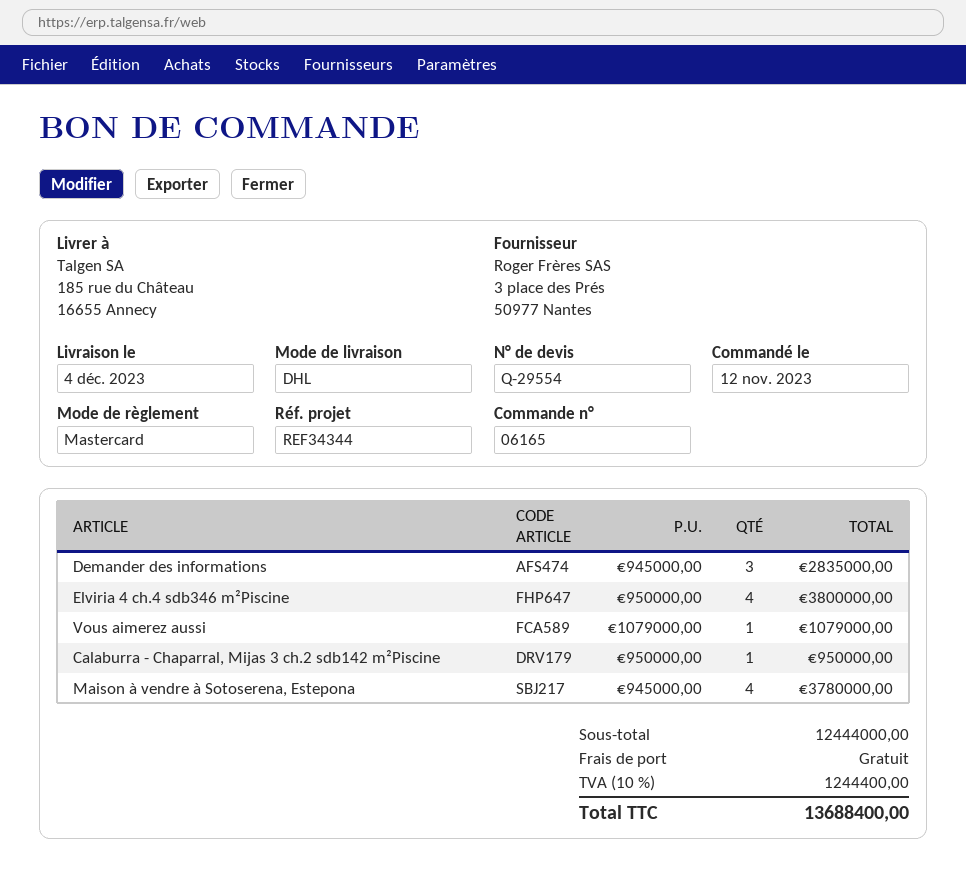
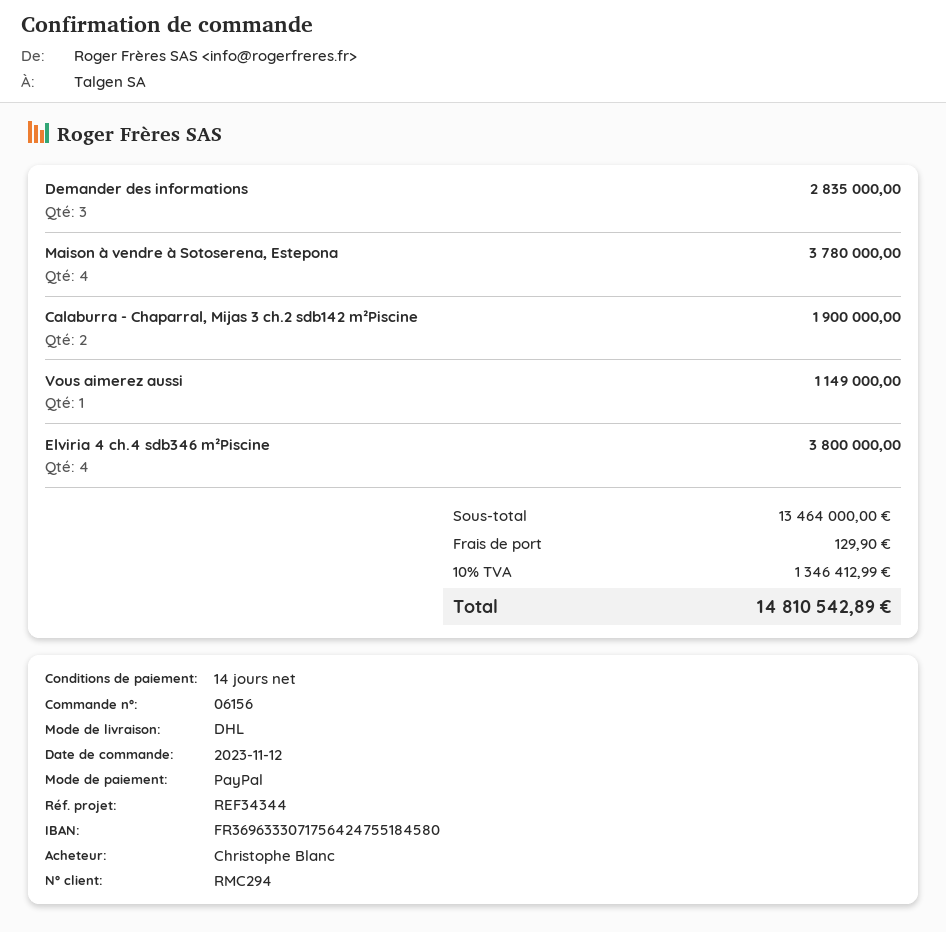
order number: 06165 -> 06156
payment method: Mastercard -> PayPal
Vous aimerez aussi: 1 for 1079000.00 -> 1 for 1149000.00
Calaburra - Chaparral, Mijas 3 ch.2 sdb142 m²Piscine: 1 for 950000.00 -> 2 for 1900000.00
subtotal: 12444000.00 -> 13464000.00
shipping: 0.00 -> 129.90
tax: 10% = 1244400.00 -> 10% = 1346412.99
total: 13688400.00 -> 14810542.89

